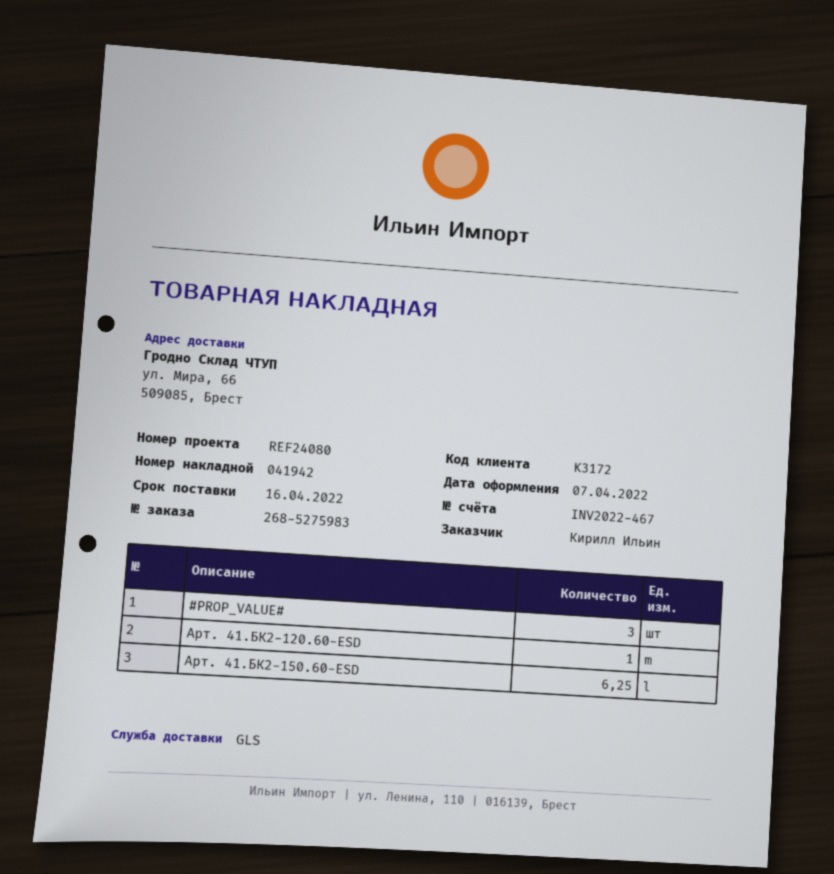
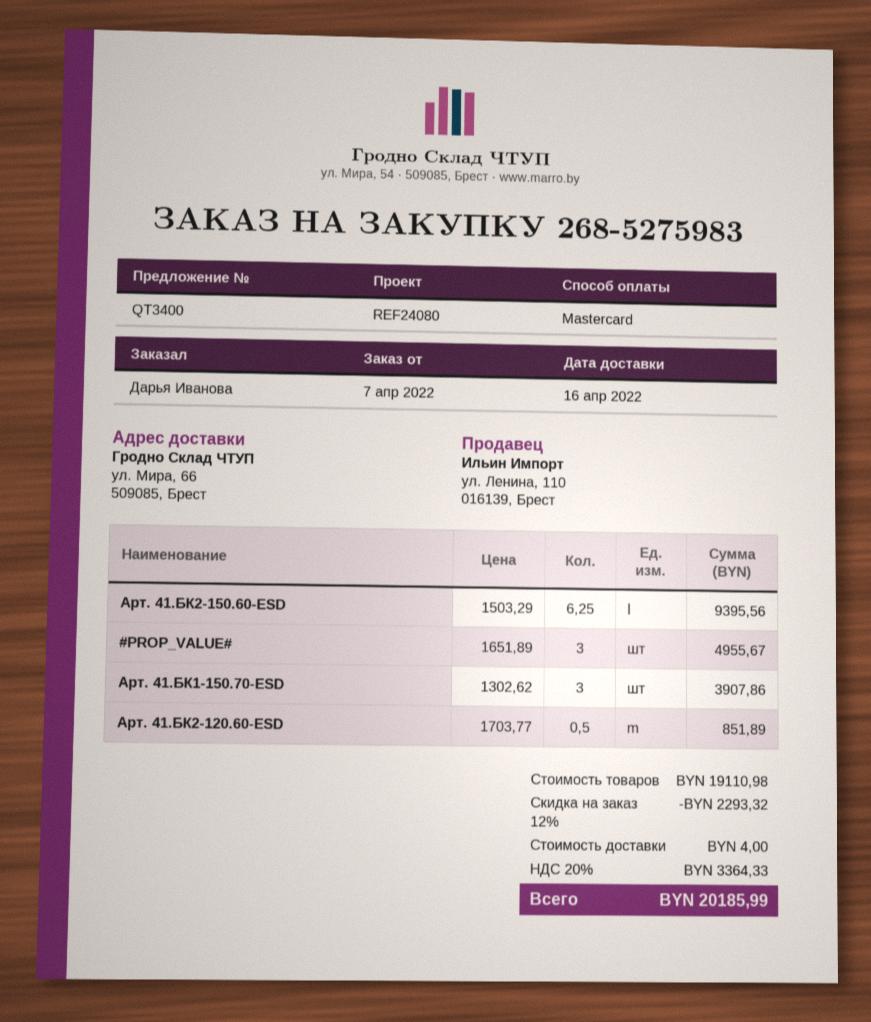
ordered by: Кирилл Ильин -> Дарья Иванова
Арт. 41.БК2-120.60-ESD: 1 -> 0.5
Арт. 41.БК1-150.70-ESD: none -> 3

